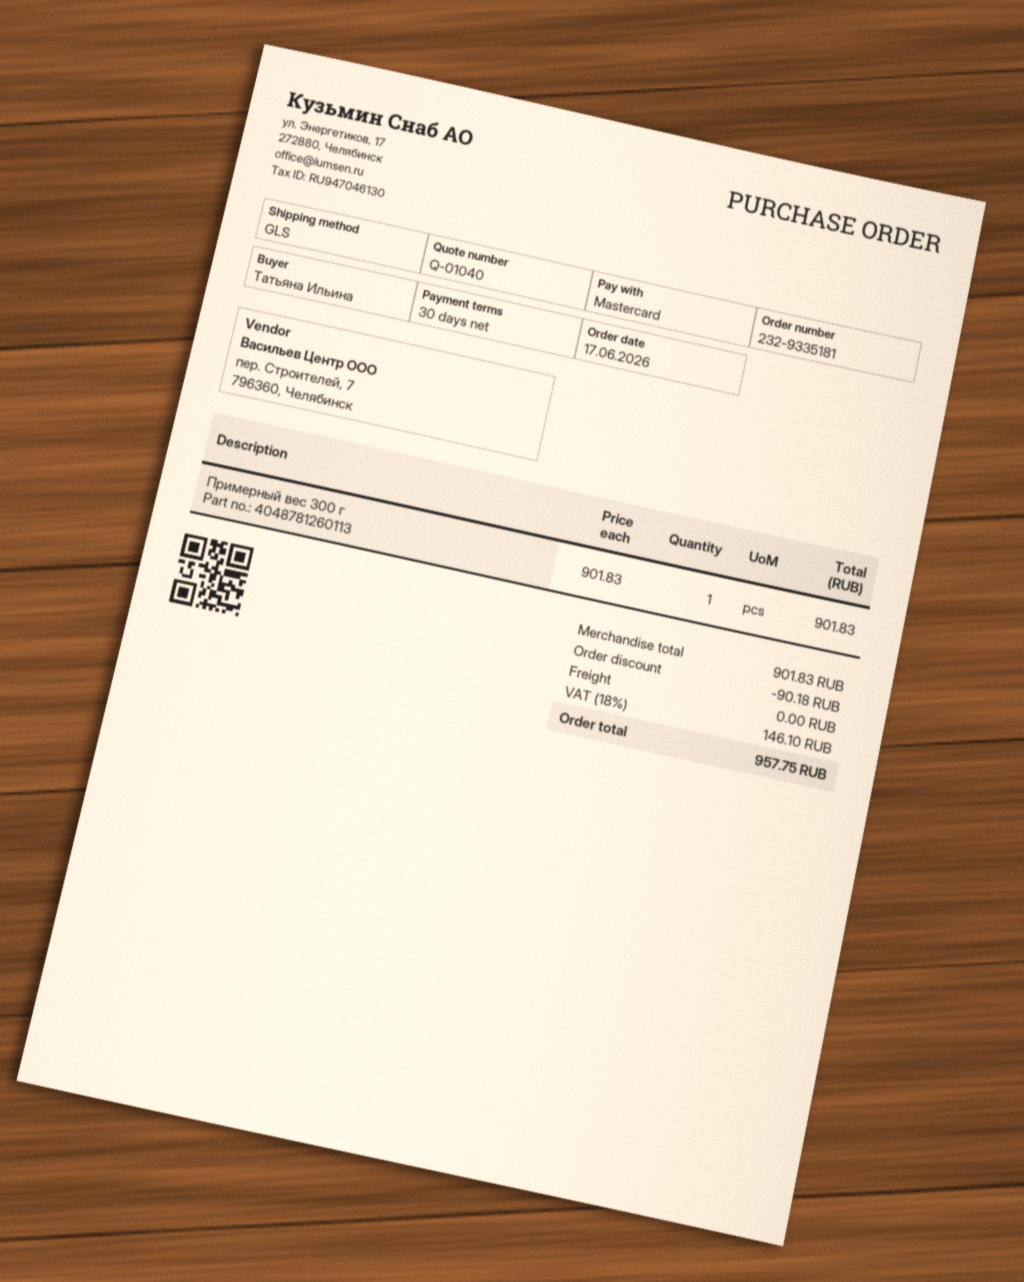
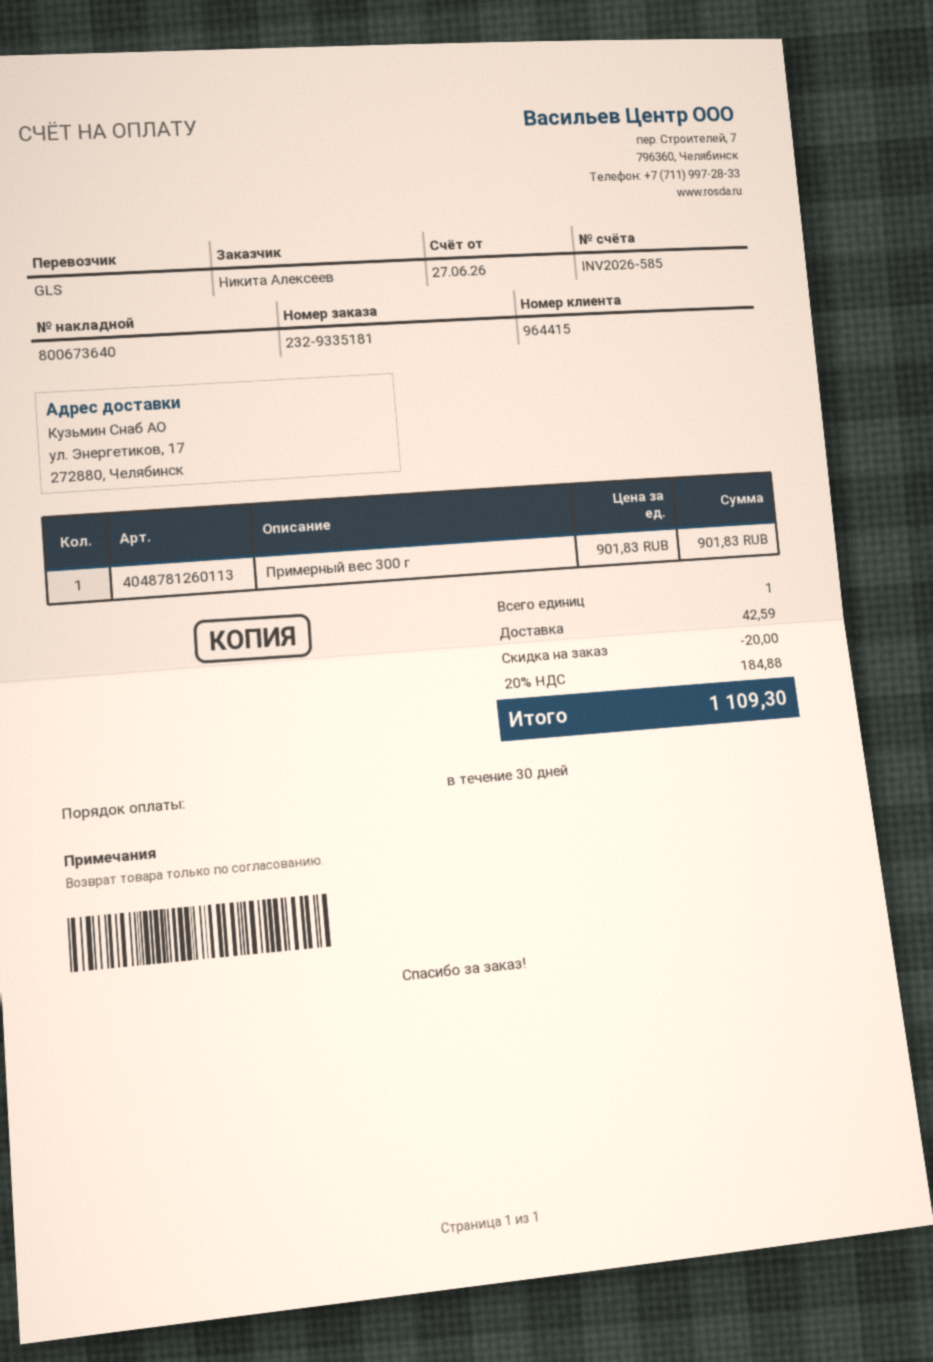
ordered by: Татьяна Ильина -> Никита Алексеев
discount: 90.18 -> 20.00
shipping: 0.00 -> 42.59
tax: 18% = 146.10 -> 20% = 184.88
total: 957.75 -> 1109.30

